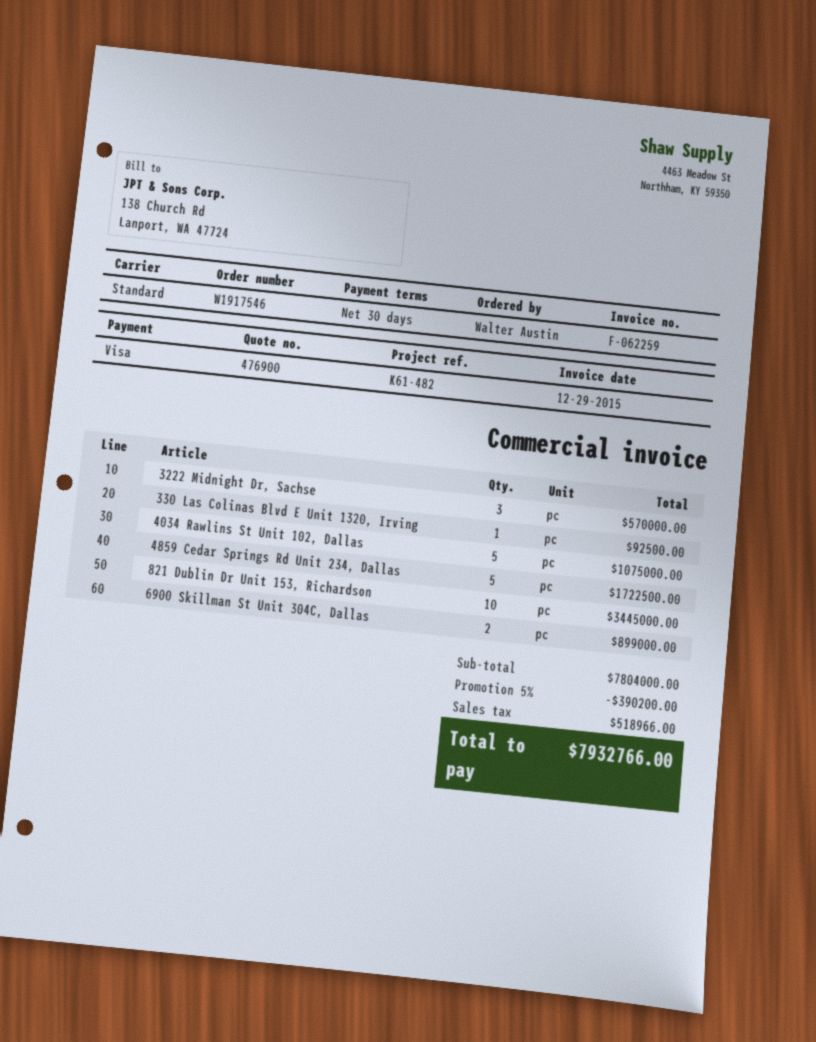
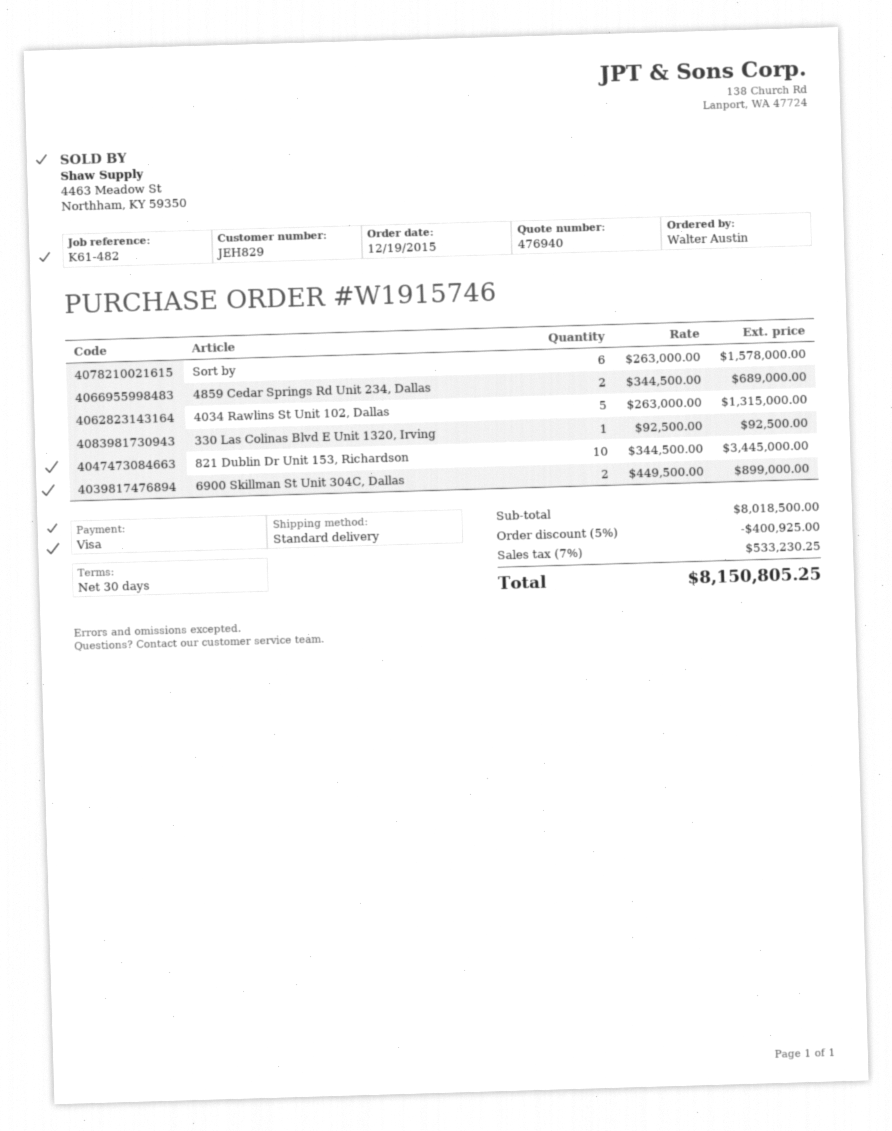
quote number: 476900 -> 476940
order number: W1917546 -> W1915746
3222 Midnight Dr, Sachse: 3 for 570000.00 -> none
4034 Rawlins St Unit 102, Dallas: 5 for 1075000.00 -> 5 for 1315000.00
4859 Cedar Springs Rd Unit 234, Dallas: 5 for 1722500.00 -> 2 for 689000.00
Sort by: none -> 6 for 1578000.00
subtotal: 7804000.00 -> 8018500.00
discount: 5% = 390200.00 -> 5% = 400925.00
tax: 518966.00 -> 533230.25
total: 7932766.00 -> 8150805.25

